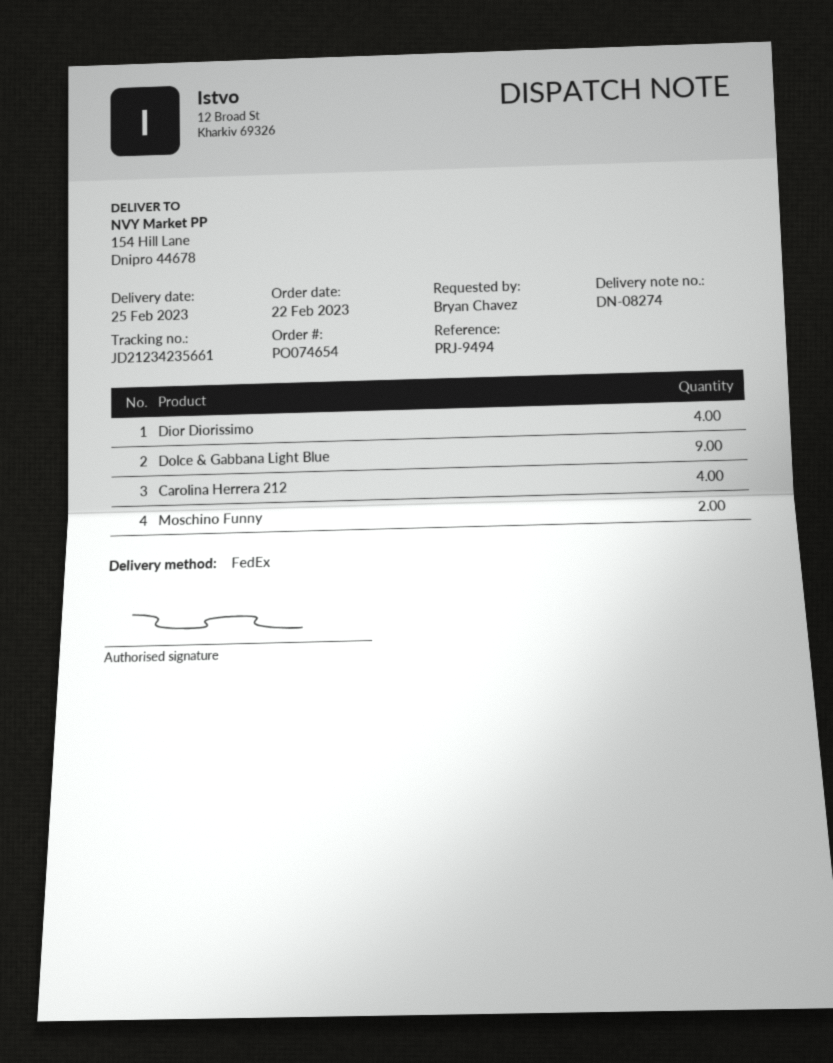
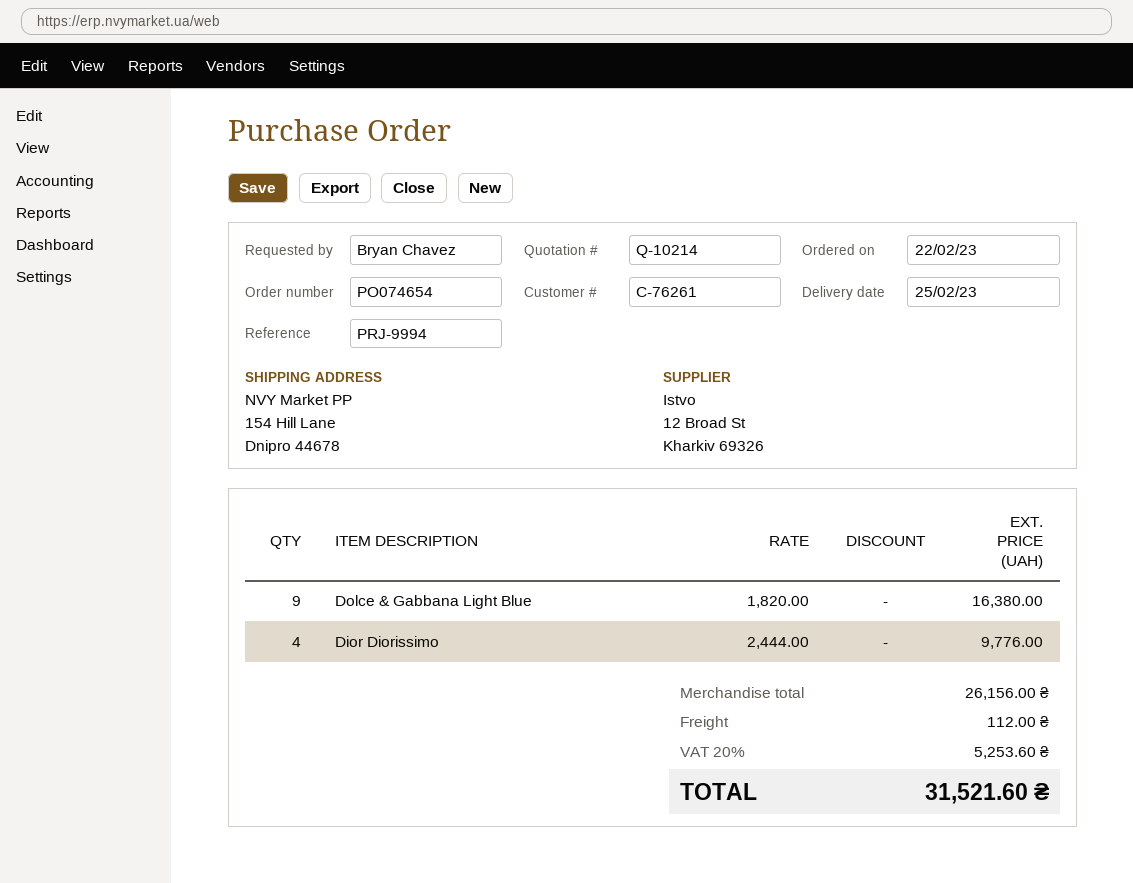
reference: PRJ-9494 -> PRJ-9994
Carolina Herrera 212: 4 -> none
Moschino Funny: 2 -> none

